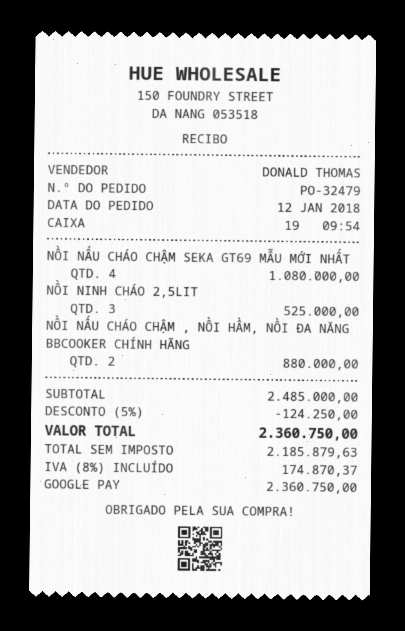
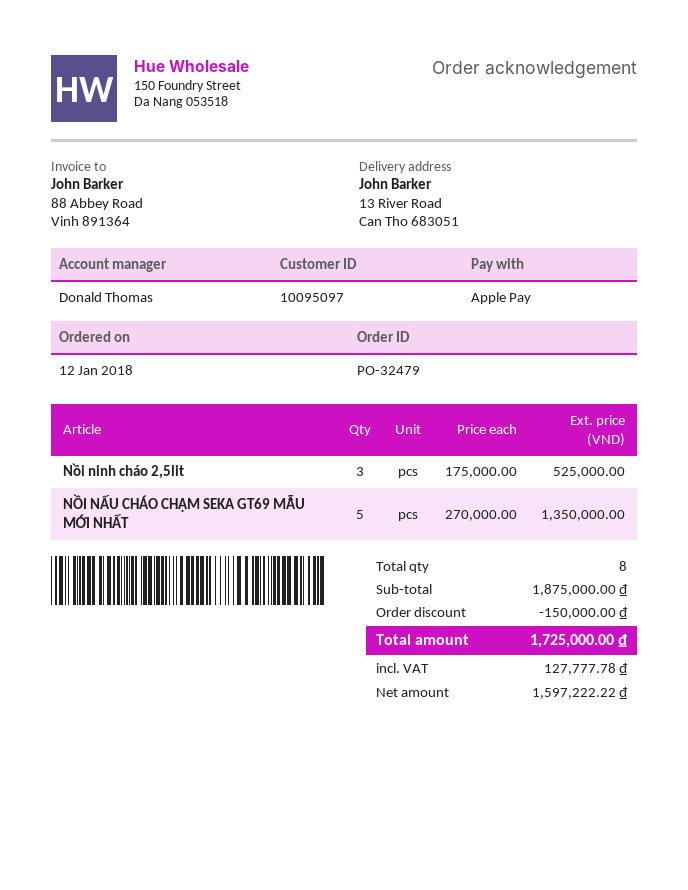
payment method: Google Pay -> Apple Pay
NỒI NẤU CHÁO CHẬM SEKA GT69 MẪU MỚI NHẤT: 4 for 1080000.00 -> 5 for 1350000.00
NỒI NẤU CHÁO CHẬM , NỒI HẦM, NỒI ĐA NĂNG BBCOOKER CHÍNH HÃNG: 2 for 880000.00 -> none
subtotal: 2485000.00 -> 1875000.00
discount: 124250.00 -> 150000.00
net: 2185879.63 -> 1597222.22
tax: 174870.37 -> 127777.78
total: 2360750.00 -> 1725000.00

